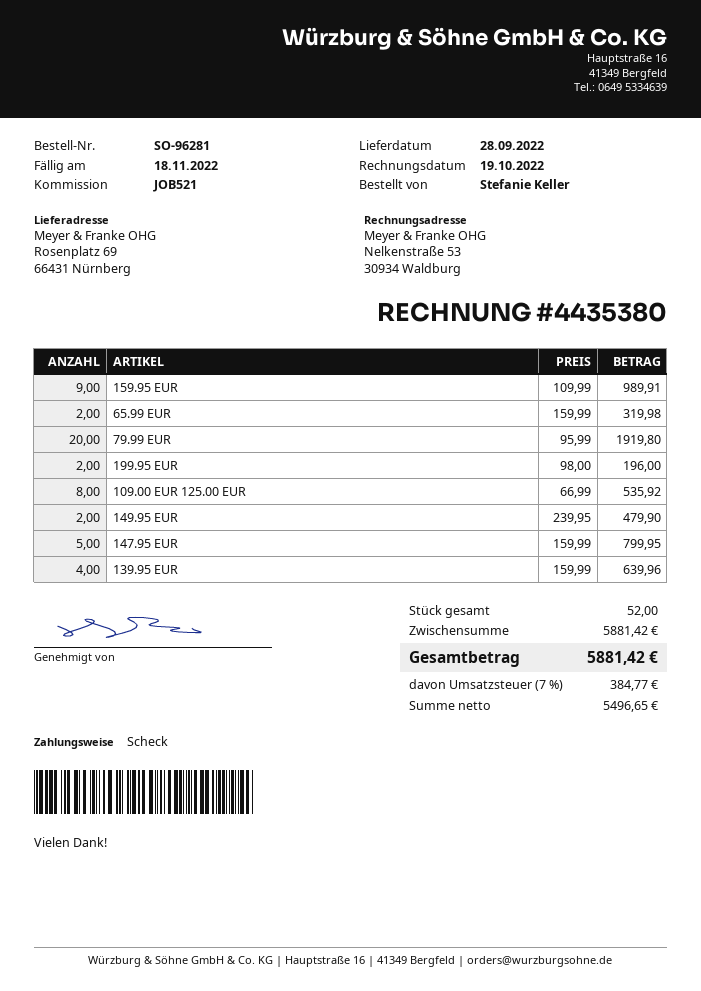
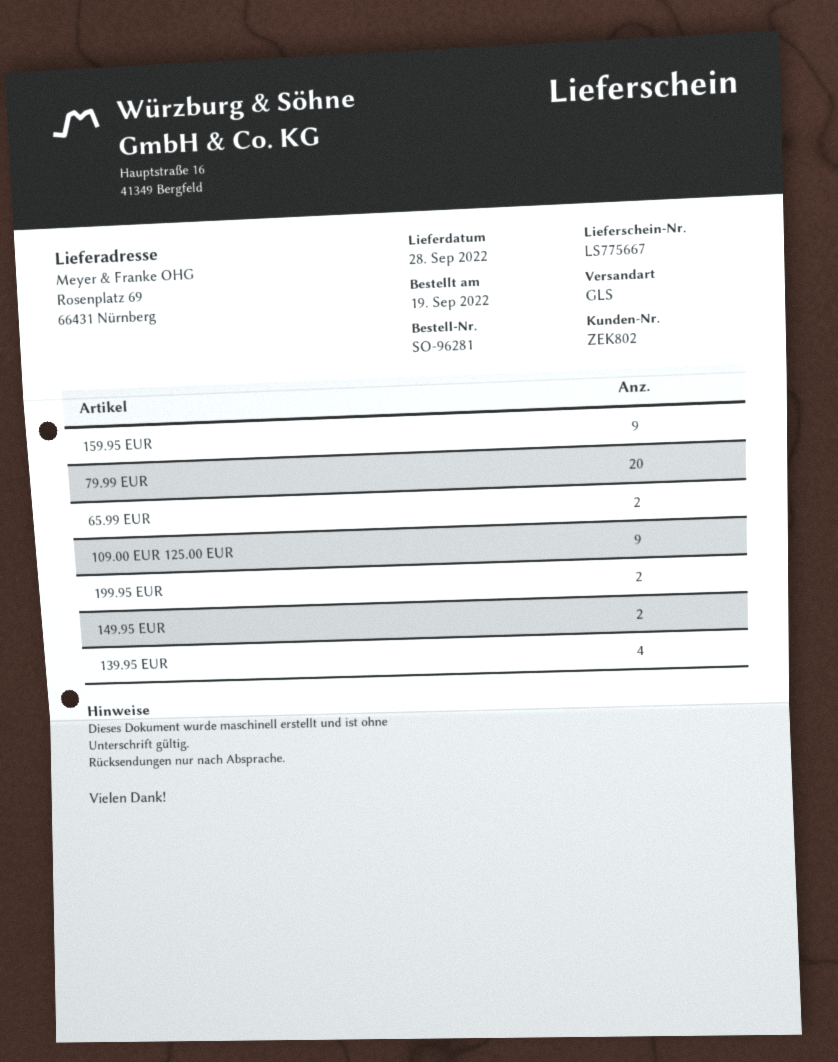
109.00 EUR 125.00 EUR: 8 -> 9
147.95 EUR: 5 -> none

